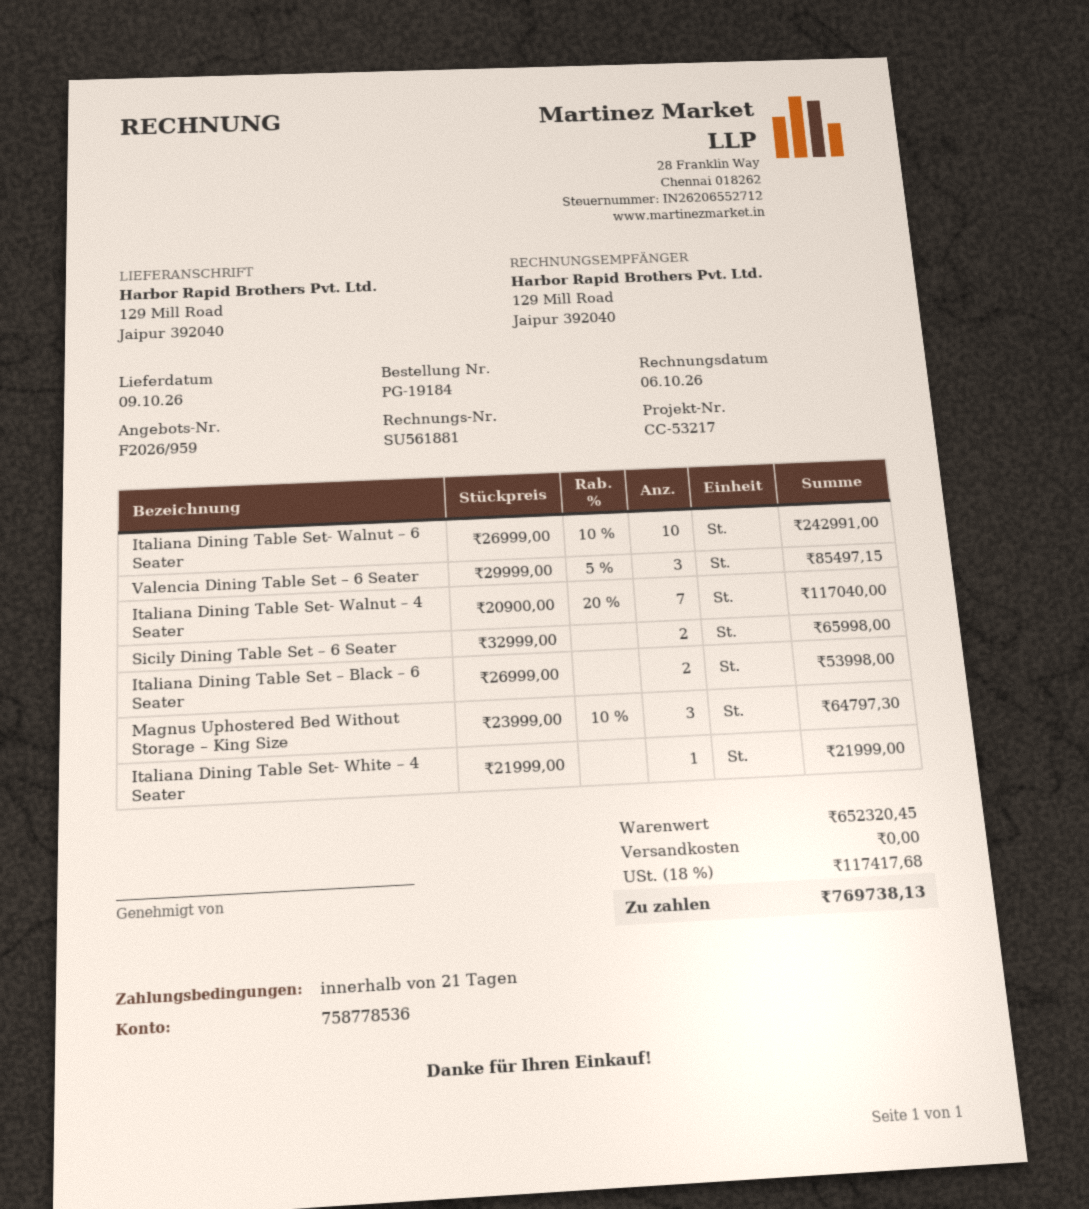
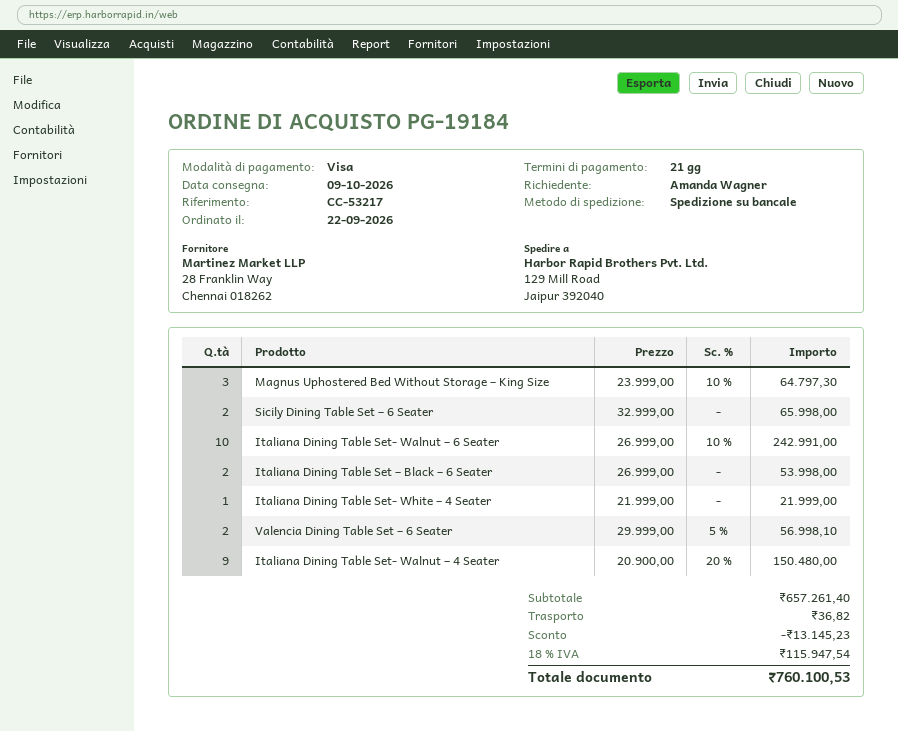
Valencia Dining Table Set – 6 Seater: 3 x 29999.00 - 5% = 85497.15 -> 2 x 29999.00 - 5% = 56998.10
Italiana Dining Table Set- Walnut – 4 Seater: 7 x 20900.00 - 20% = 117040.00 -> 9 x 20900.00 - 20% = 150480.00
subtotal: 652320.45 -> 657261.40
discount: none -> 13145.23
shipping: 0.00 -> 36.82
tax: 18% = 117417.68 -> 18% = 115947.54
total: 769738.13 -> 760100.53

